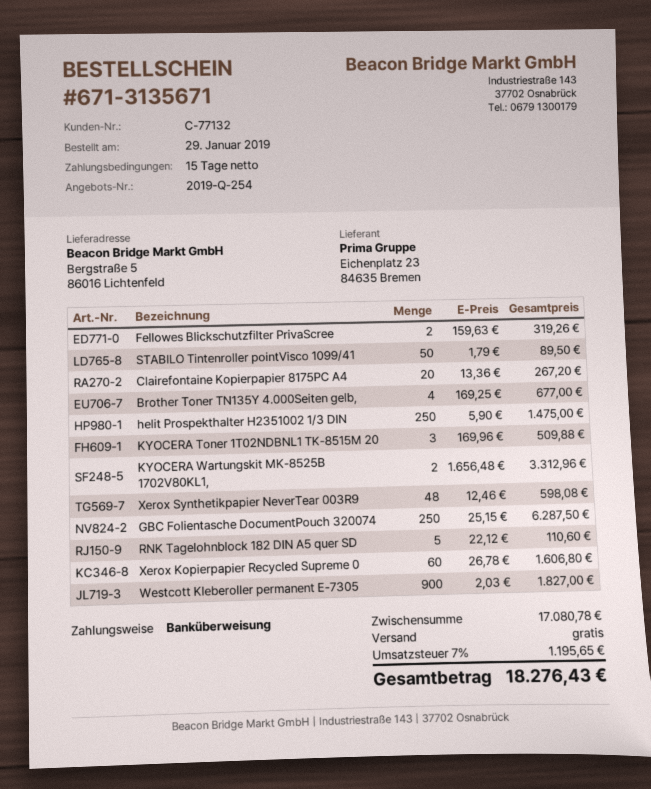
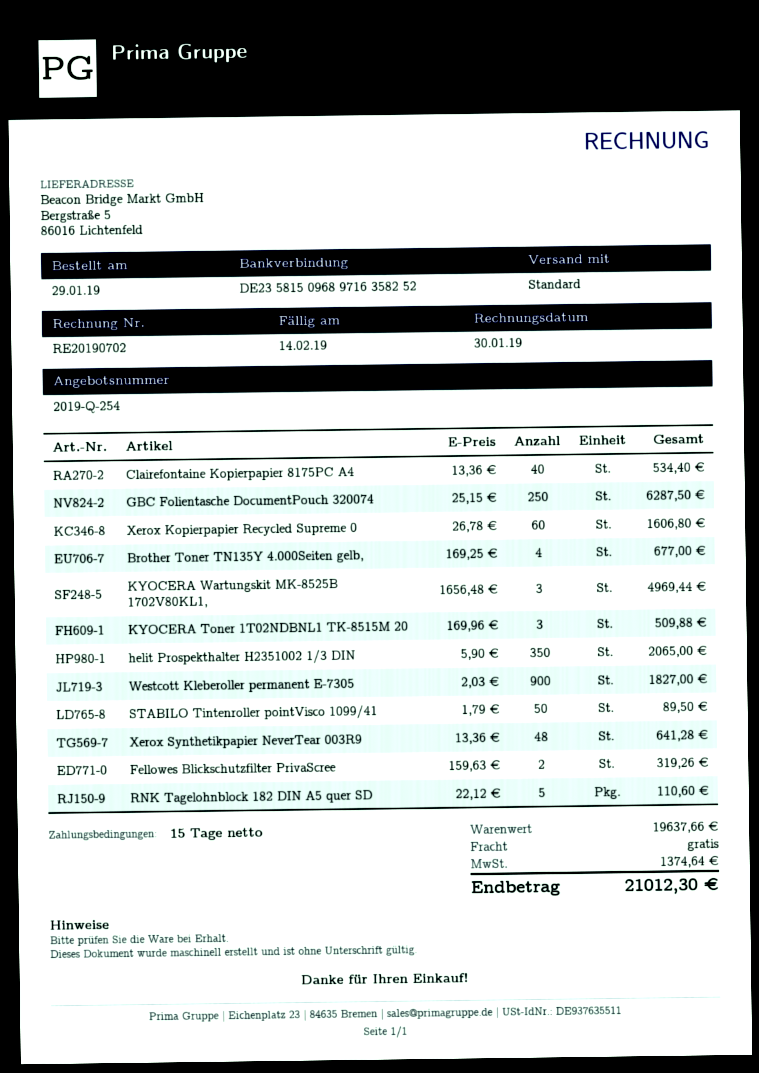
Clairefontaine Kopierpapier 8175PC A4: 20 x 13.36 = 267.20 -> 40 x 13.36 = 534.40
helit Prospekthalter H2351002 1/3 DIN: 250 x 5.90 = 1475.00 -> 350 x 5.90 = 2065.00
KYOCERA Wartungskit MK-8525B 1702V80KL1,: 2 x 1656.48 = 3312.96 -> 3 x 1656.48 = 4969.44
Xerox Synthetikpapier NeverTear 003R9: 48 x 12.46 = 598.08 -> 48 x 13.36 = 641.28
subtotal: 17080.78 -> 19637.66
tax: 1195.65 -> 1374.64
total: 18276.43 -> 21012.30

